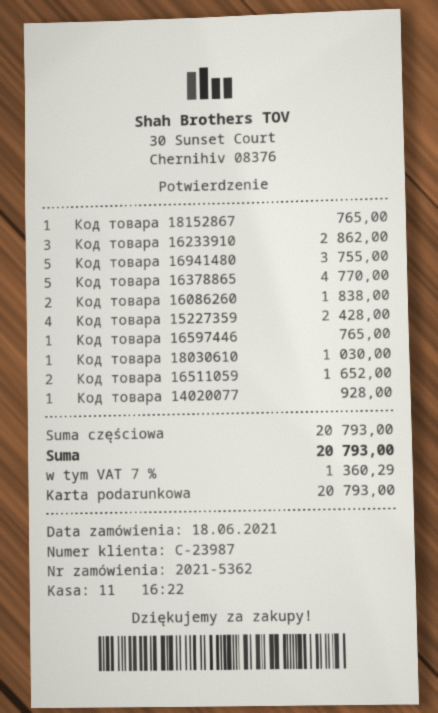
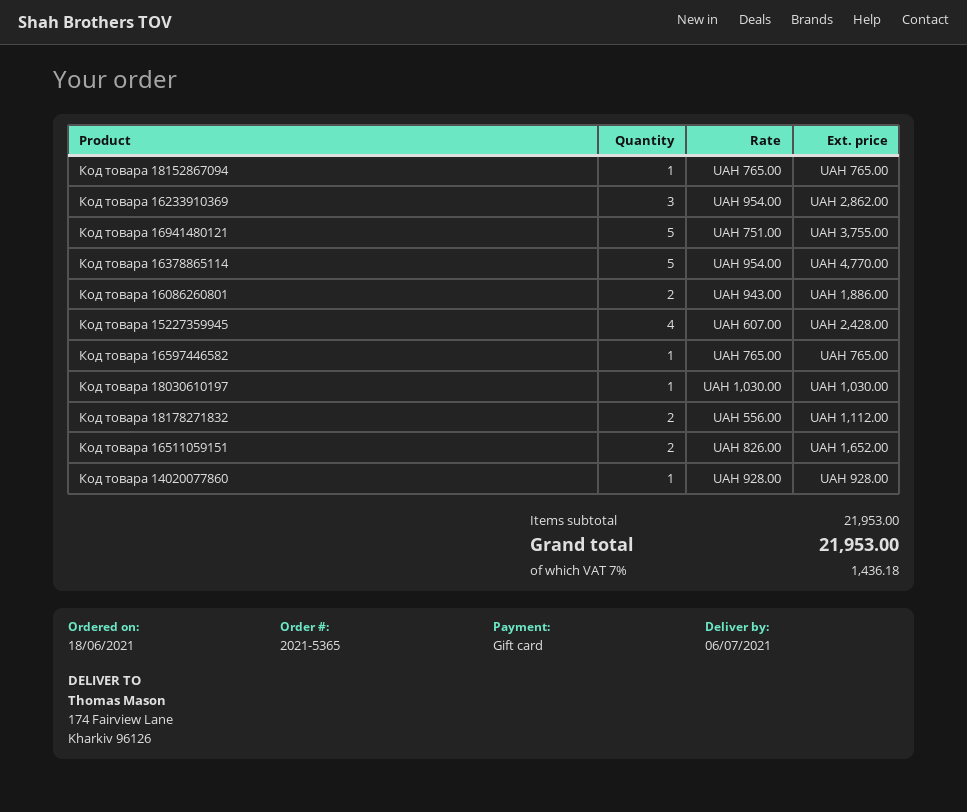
order number: 2021-5362 -> 2021-5365
Код товара 16086260: 2 for 1838.00 -> 2 for 1886.00
Код товара 18178271832: none -> 2 for 1112.00
subtotal: 20793.00 -> 21953.00
tax: 7% = 1360.29 -> 7% = 1436.18
total: 20793.00 -> 21953.00

